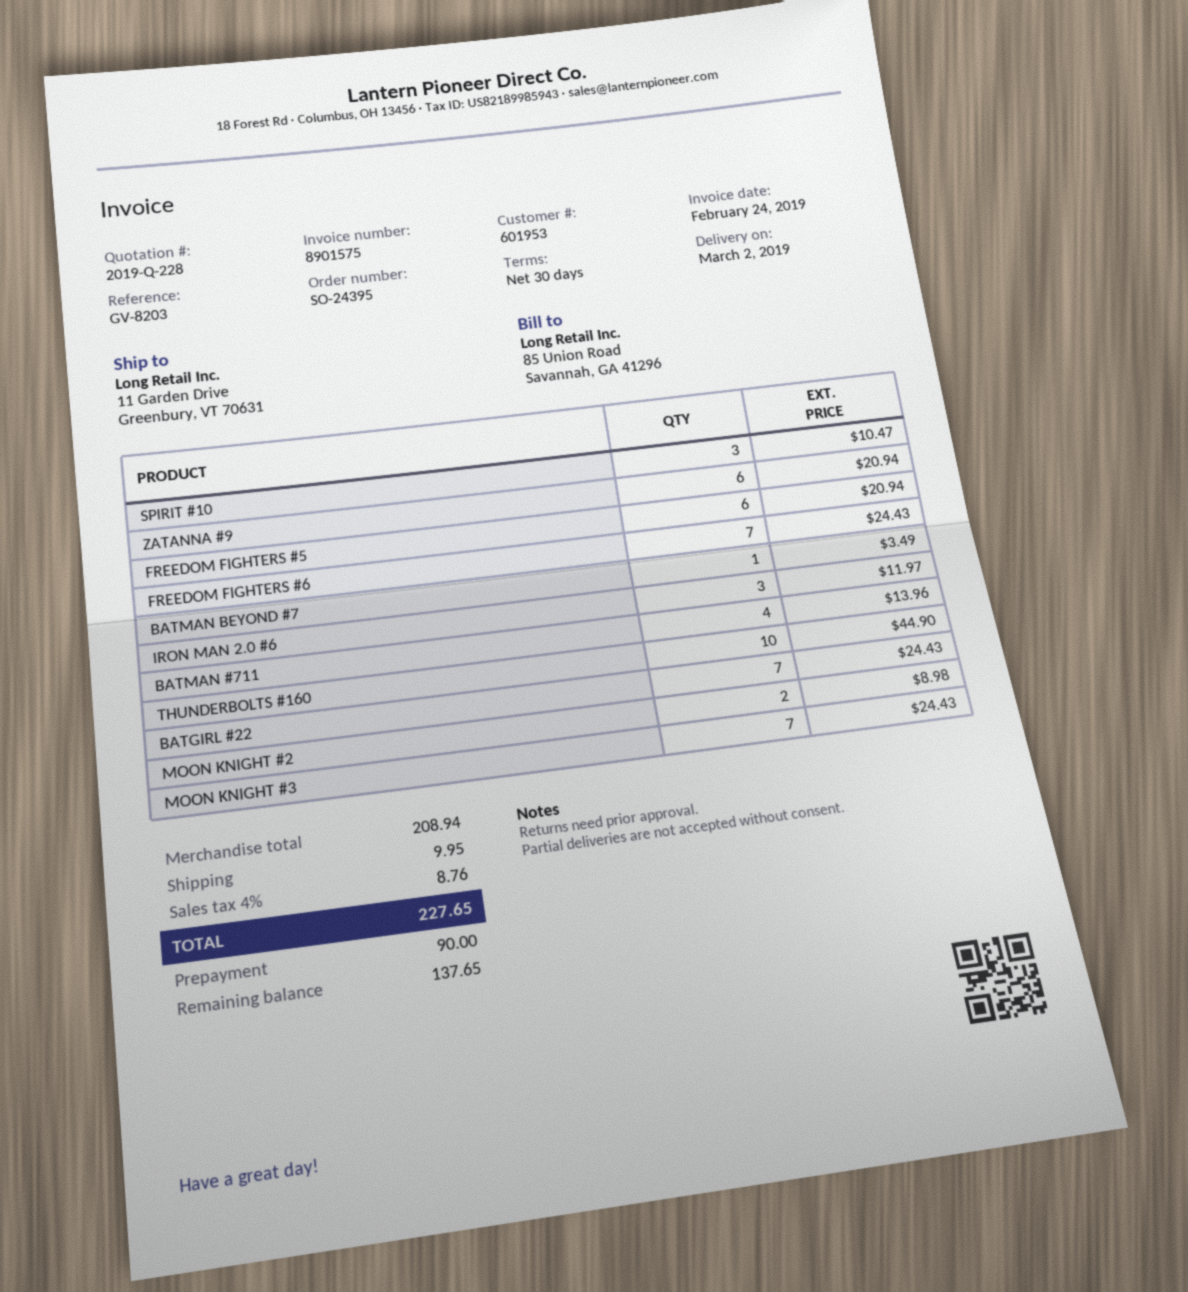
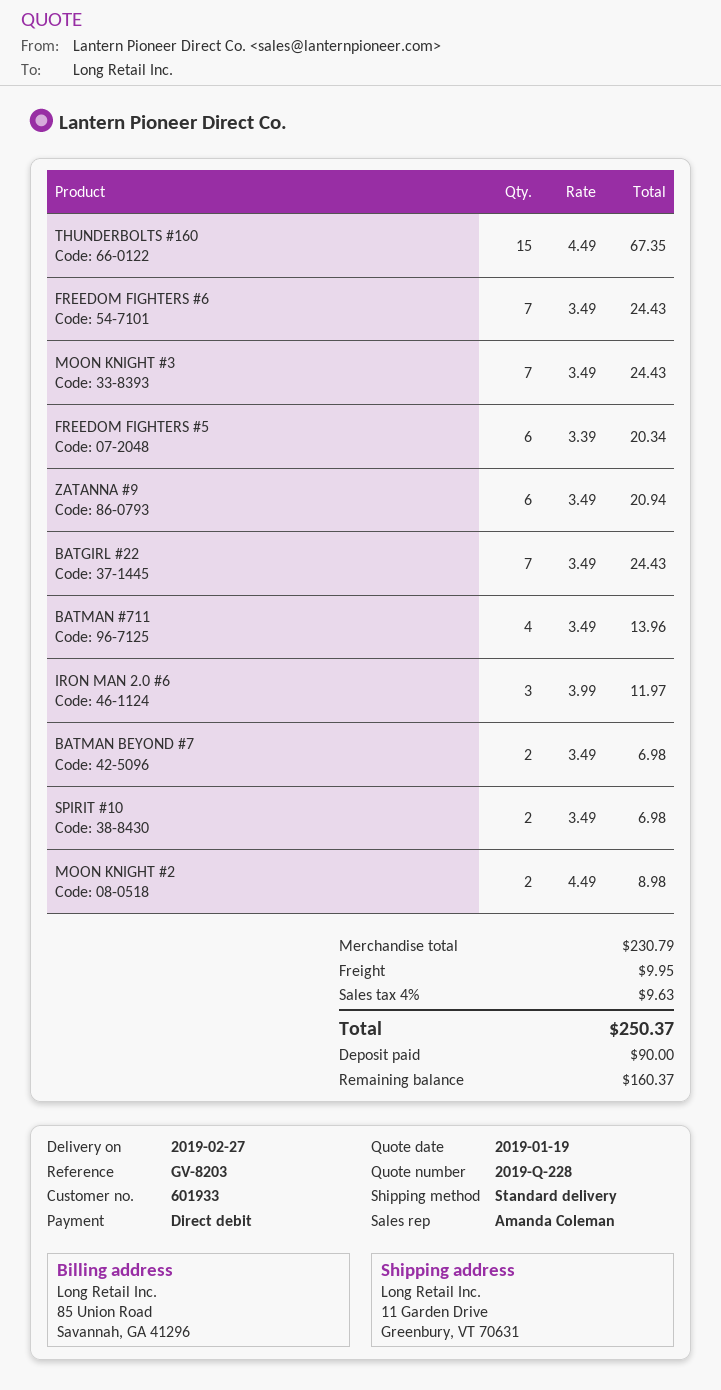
delivery date: 2019-03-02 -> 2019-02-27
customer number: 601953 -> 601933
SPIRIT #10: 3 for 10.47 -> 2 for 6.98
FREEDOM FIGHTERS #5: 6 for 20.94 -> 6 for 20.34
BATMAN BEYOND #7: 1 for 3.49 -> 2 for 6.98
THUNDERBOLTS #160: 10 for 44.90 -> 15 for 67.35
subtotal: 208.94 -> 230.79
tax: 4% = 8.76 -> 4% = 9.63
total: 227.65 -> 250.37
balance: 137.65 -> 160.37

